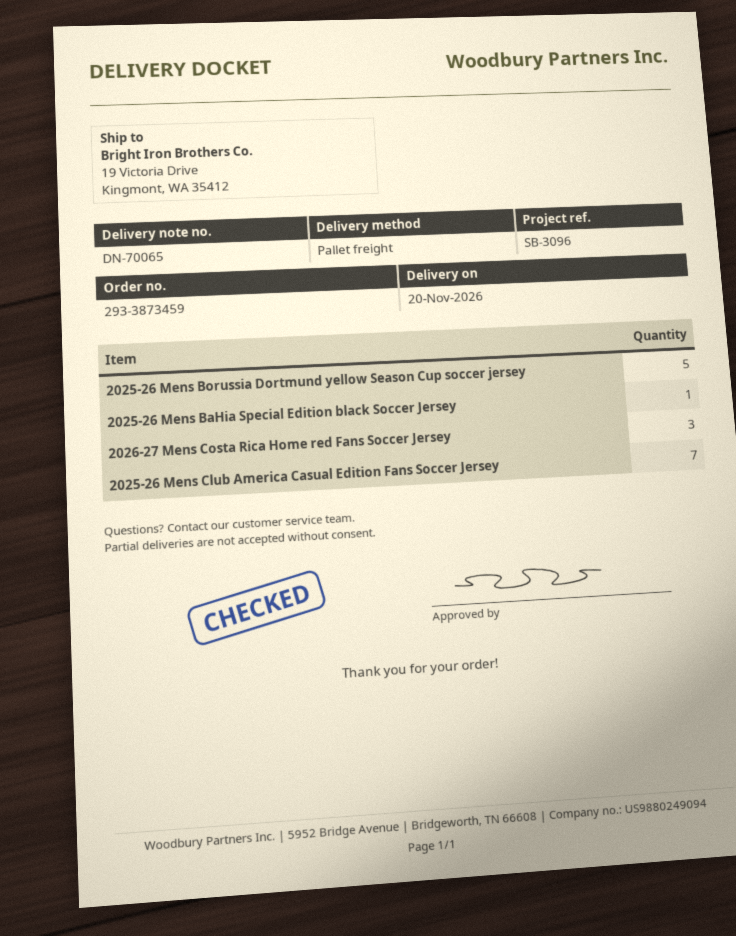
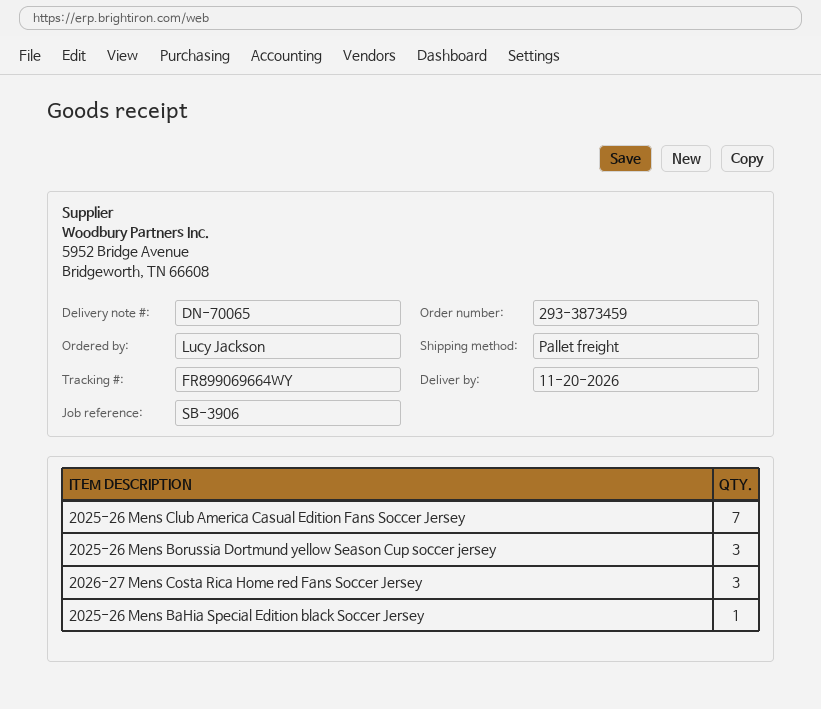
reference: SB-3096 -> SB-3906
2025-26 Mens Borussia Dortmund yellow Season Cup soccer jersey: 5 -> 3

